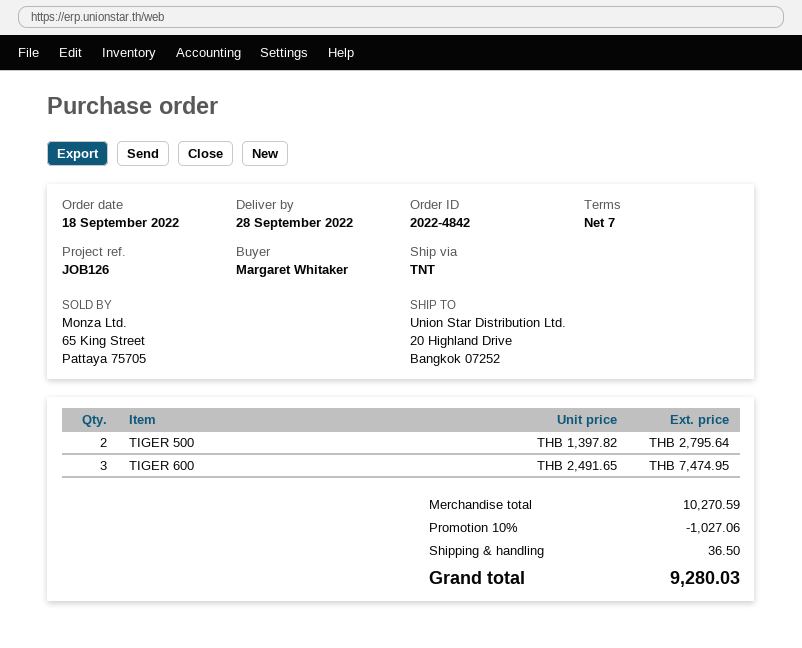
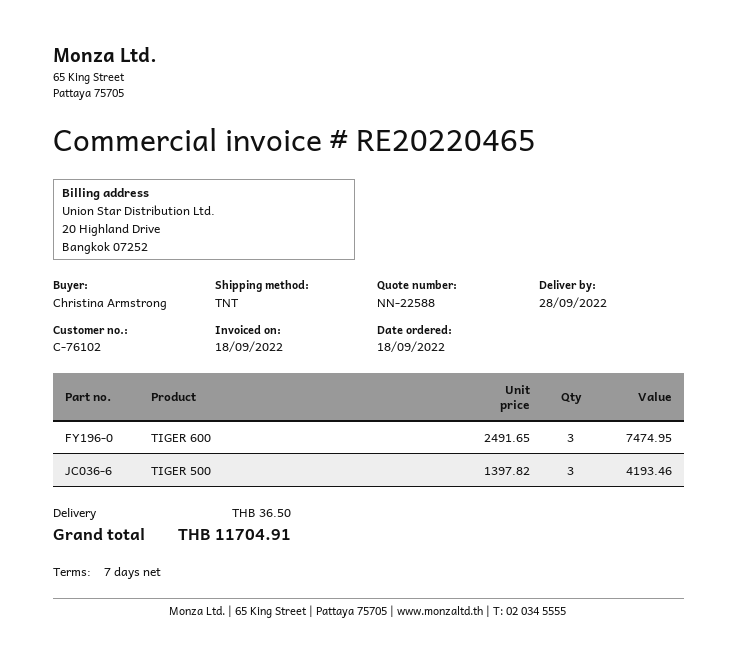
ordered by: Margaret Whitaker -> Christina Armstrong
TIGER 500: 2 x 1397.82 = 2795.64 -> 3 x 1397.82 = 4193.46
discount: 10% = 1027.06 -> none
total: 9280.03 -> 11704.91

